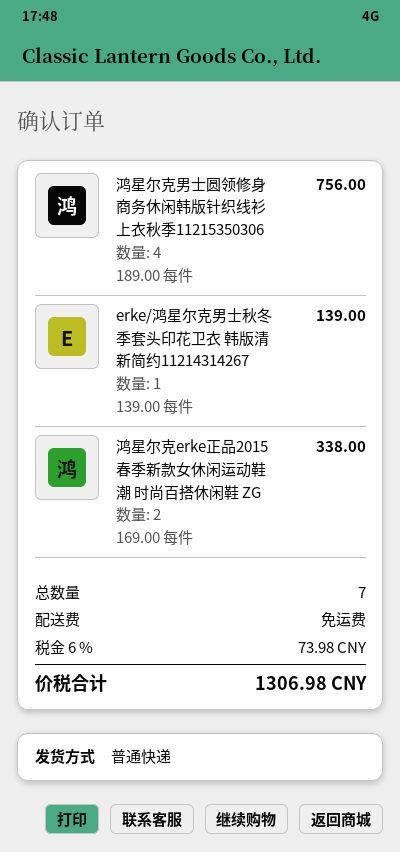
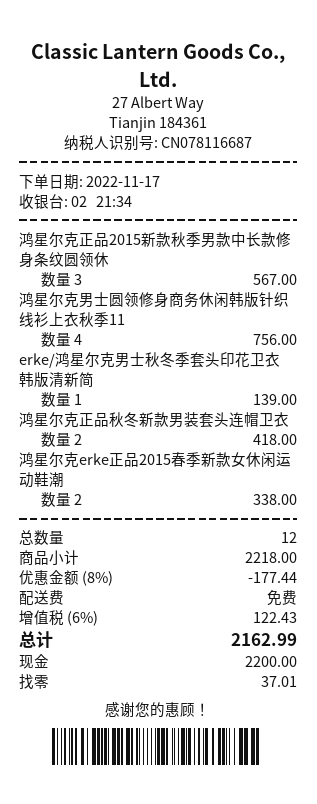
鸿星尔克正品2015新款秋季男款中长款修身条纹圆领休: none -> 3 for 567.00
鸿星尔克正品秋冬新款男装套头连帽卫衣: none -> 2 for 418.00
total quantity: 7 -> 12
discount: none -> 8% = 177.44
tax: 6% = 73.98 -> 6% = 122.43
total: 1306.98 -> 2162.99

